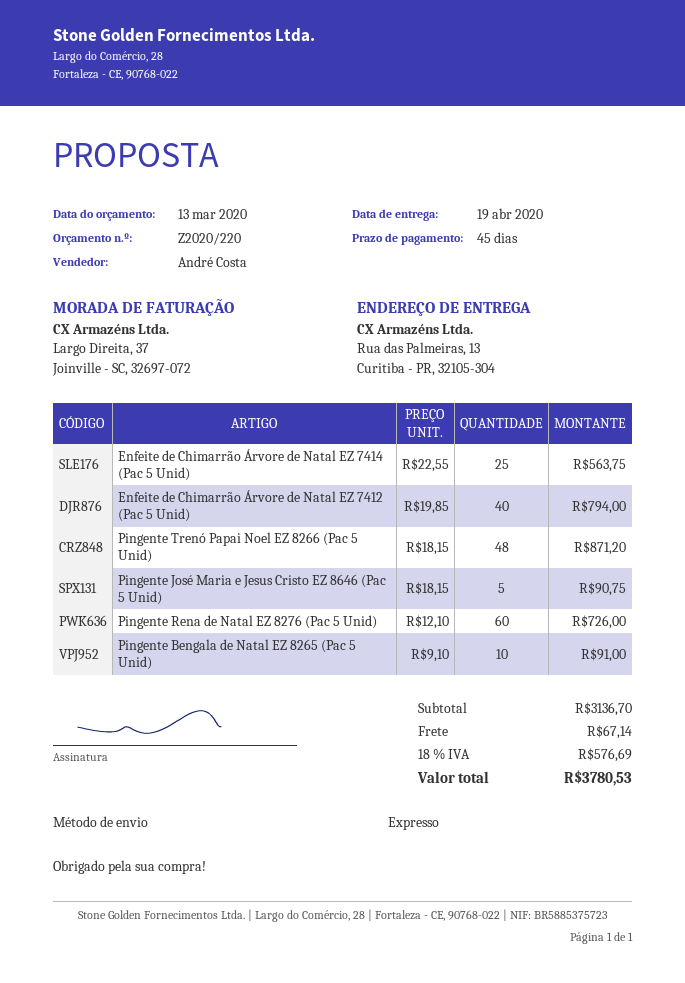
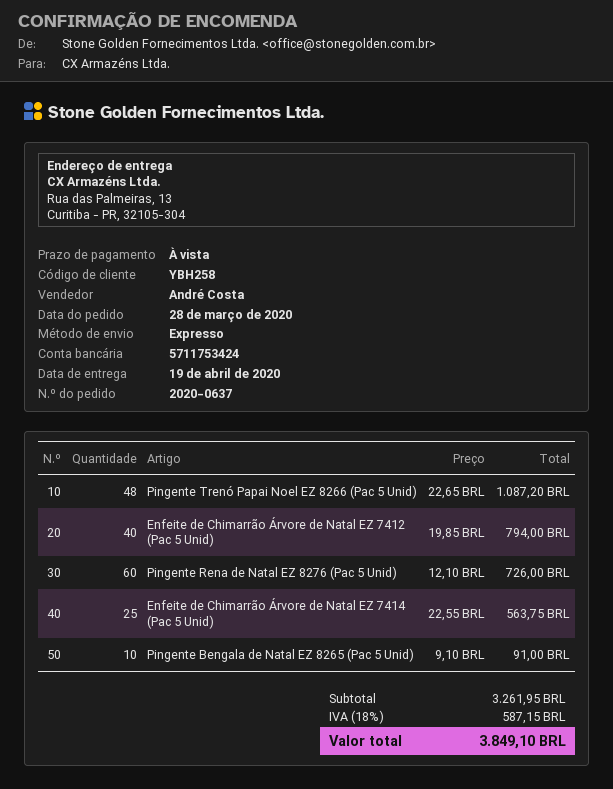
payment terms: 45 days -> on receipt
Pingente Trenó Papai Noel EZ 8266 (Pac 5 Unid): 48 x 18.15 = 871.20 -> 48 x 22.65 = 1087.20
Pingente José Maria e Jesus Cristo EZ 8646 (Pac 5 Unid): 5 x 18.15 = 90.75 -> none
subtotal: 3136.70 -> 3261.95
shipping: 67.14 -> none
tax: 18% = 576.69 -> 18% = 587.15
total: 3780.53 -> 3849.10

